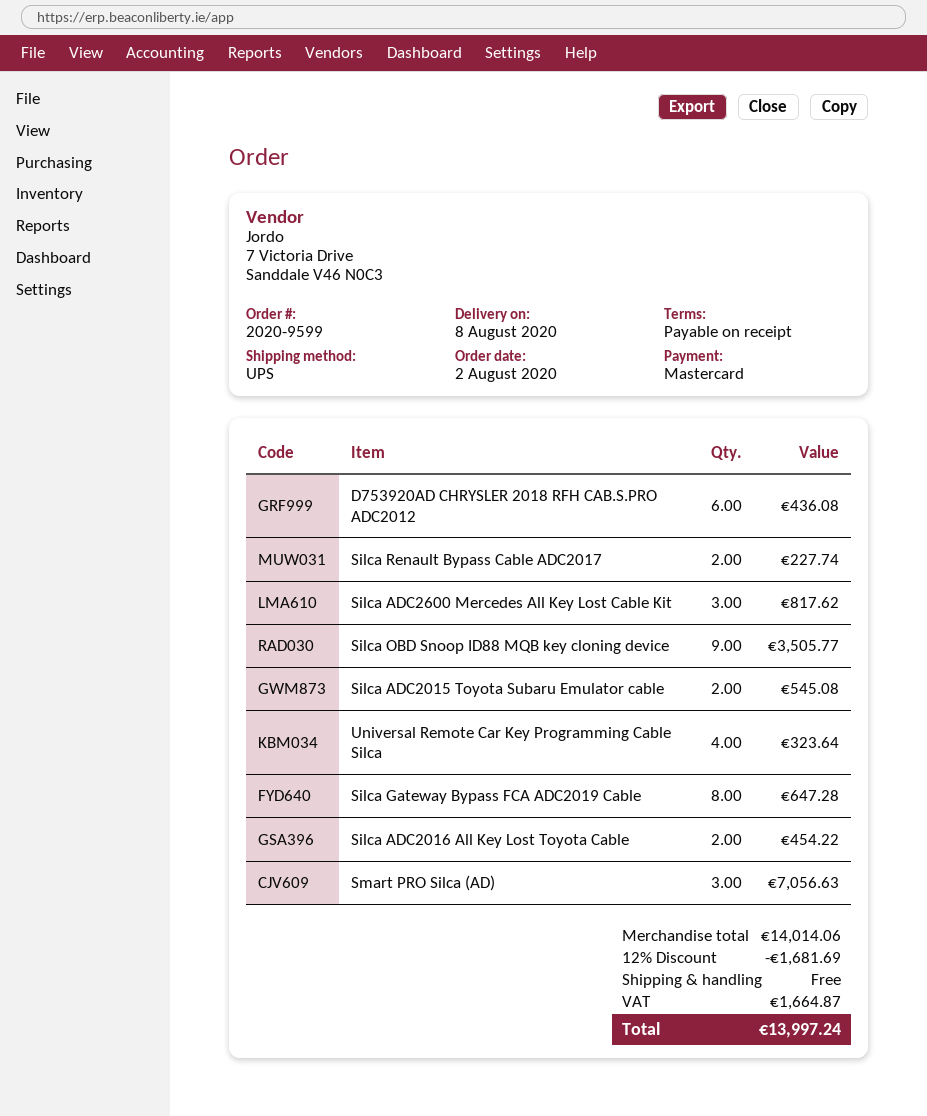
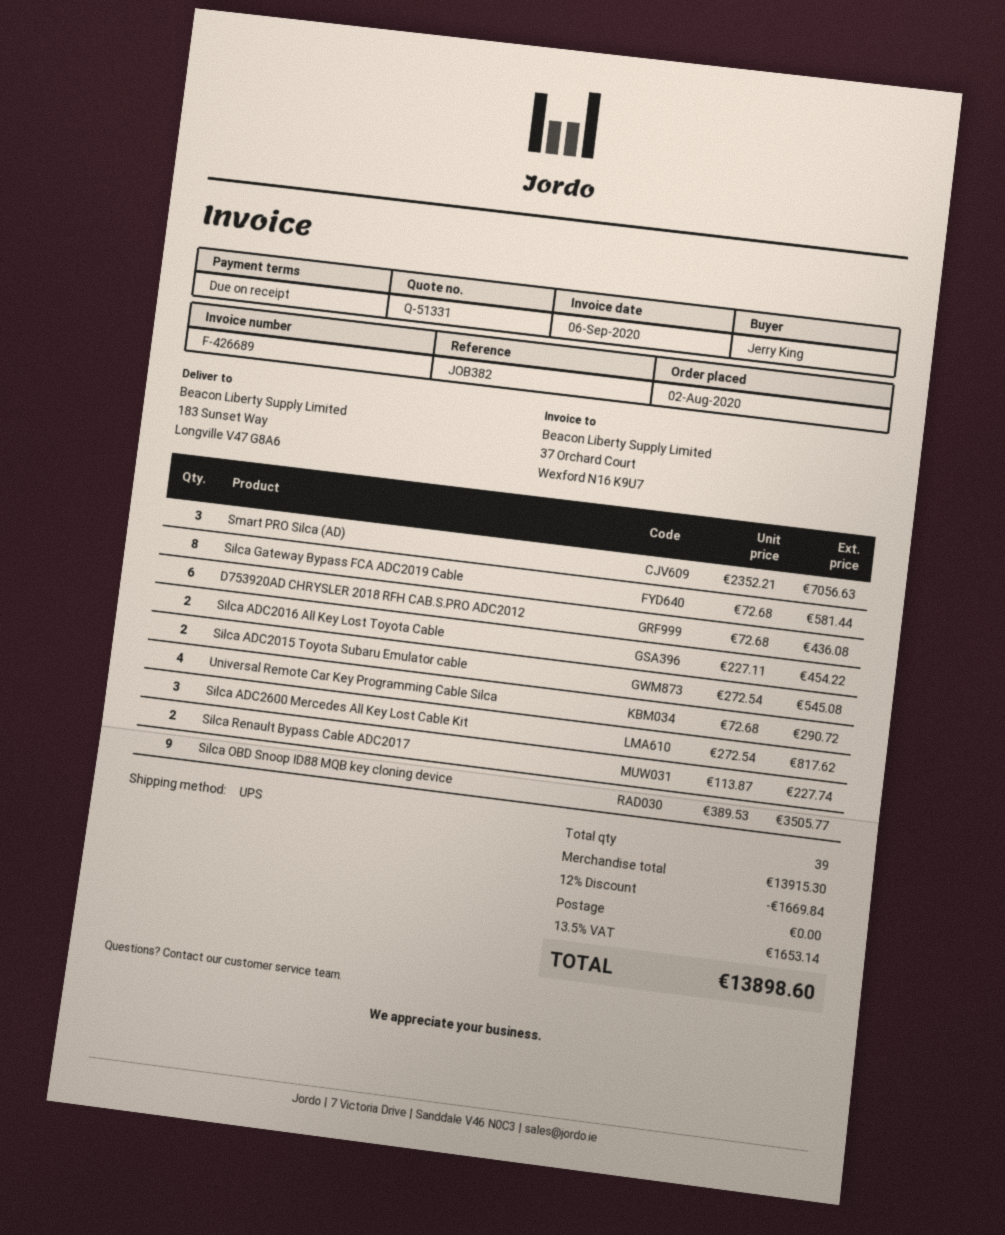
Universal Remote Car Key Programming Cable Silca: 4 for 323.64 -> 4 for 290.72
Silca Gateway Bypass FCA ADC2019 Cable: 8 for 647.28 -> 8 for 581.44
subtotal: 14014.06 -> 13915.30
discount: 12% = 1681.69 -> 12% = 1669.84
tax: 1664.87 -> 1653.14
total: 13997.24 -> 13898.60

